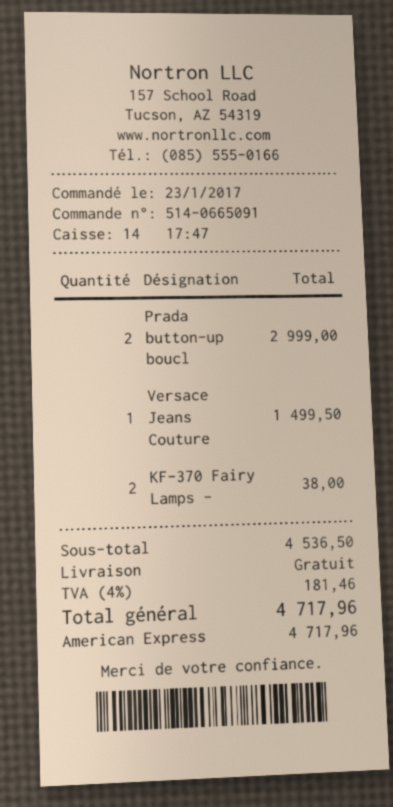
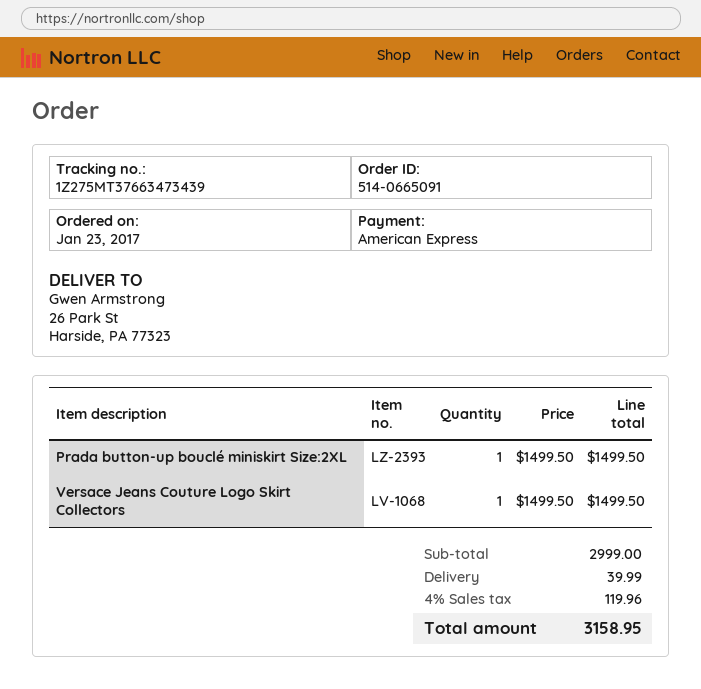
Prada button-up boucl: 2 for 2999.00 -> 1 for 1499.50
KF-370 Fairy Lamps -: 2 for 38.00 -> none
subtotal: 4536.50 -> 2999.00
shipping: 0.00 -> 39.99
tax: 4% = 181.46 -> 4% = 119.96
total: 4717.96 -> 3158.95

